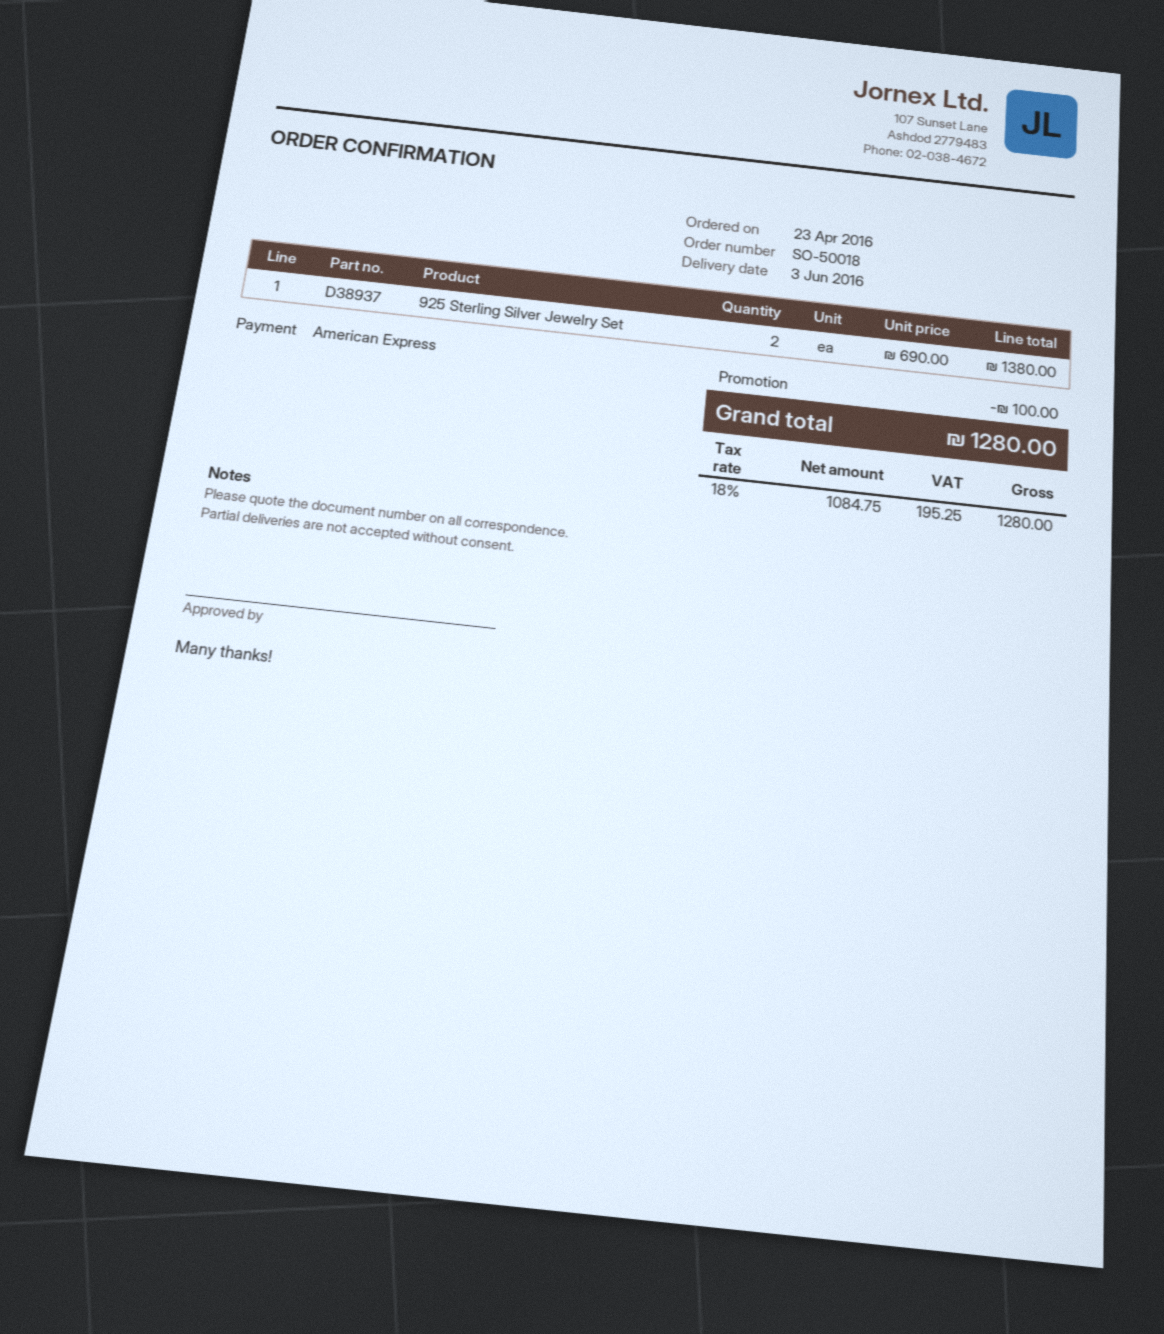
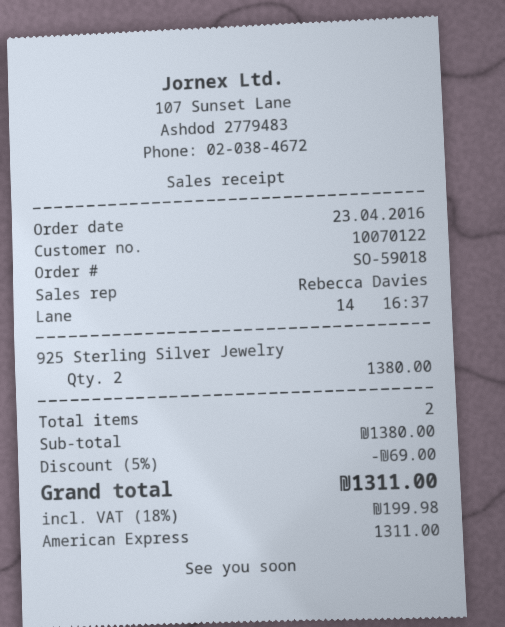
order number: SO-50018 -> SO-59018
discount: 100.00 -> 69.00
tax: 18% = 195.25 -> 18% = 199.98
total: 1280.00 -> 1311.00

